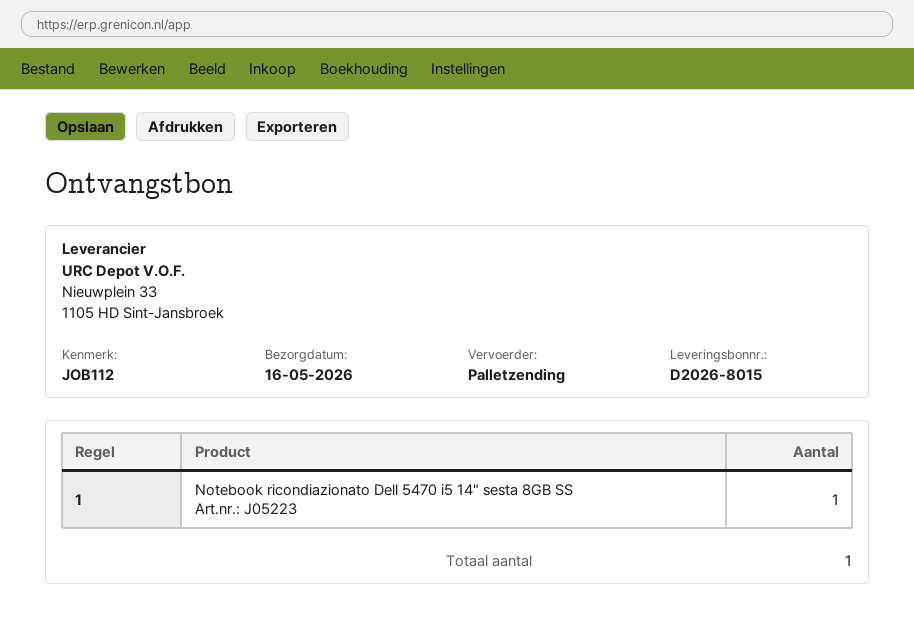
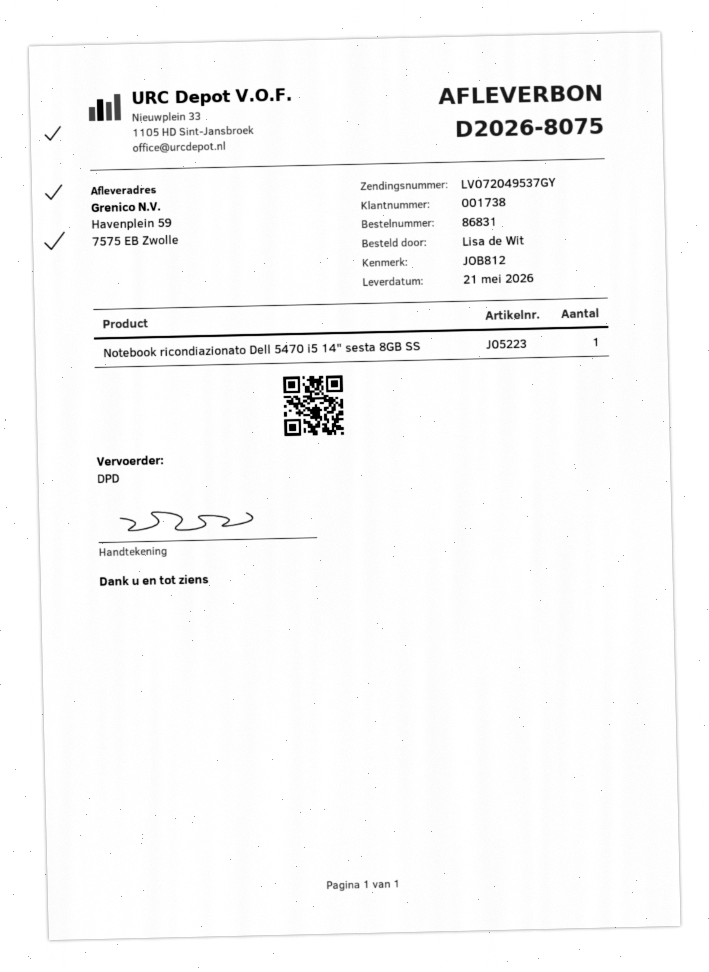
delivery note number: D2026-8015 -> D2026-8075
delivery date: 2026-05-16 -> 2026-05-21
reference: JOB112 -> JOB812
shipping method: pallet freight -> DPD

